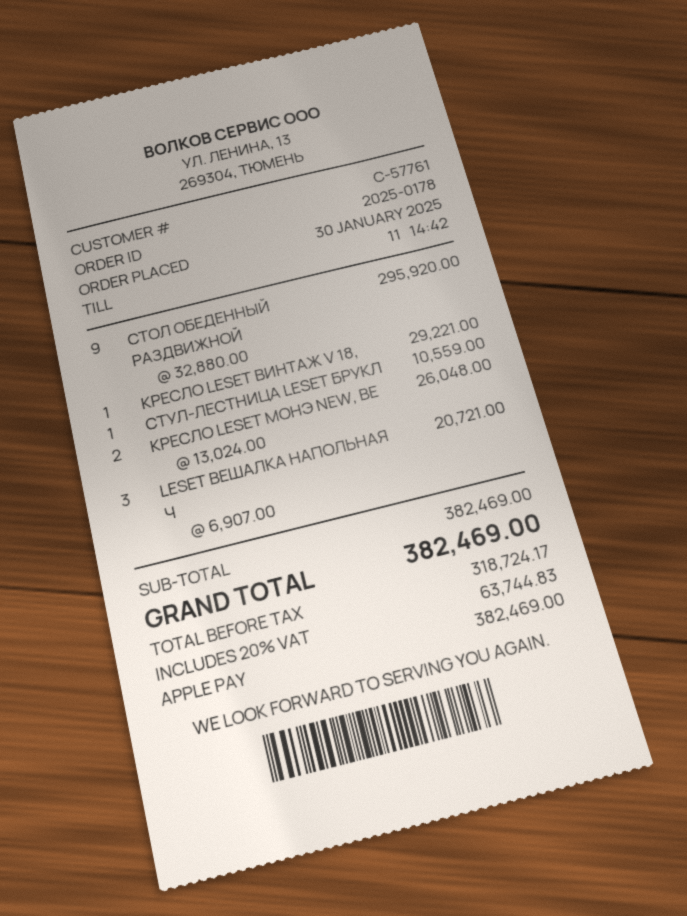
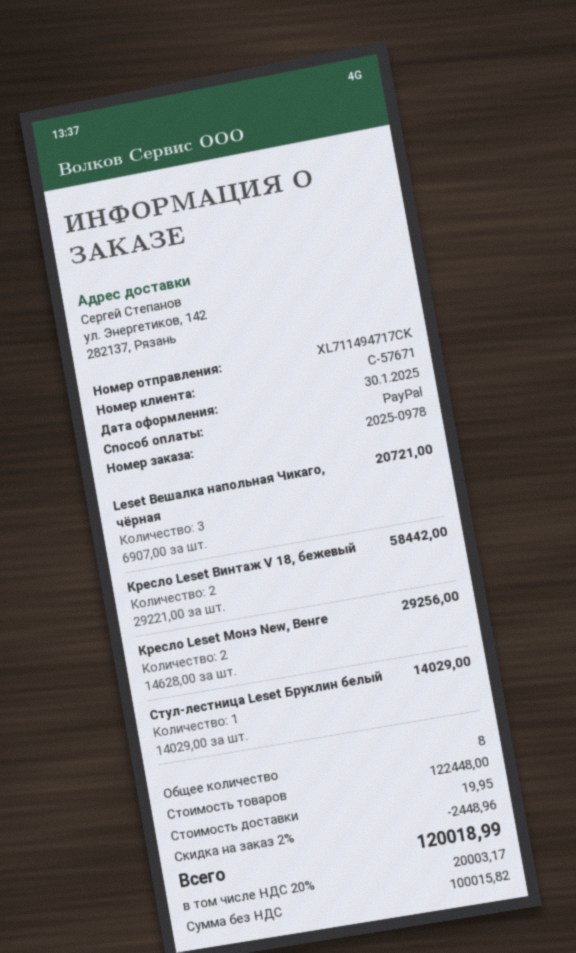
order number: 2025-0178 -> 2025-0978
customer number: C-57761 -> C-57671
payment method: Apple Pay -> PayPal
СТОЛ ОБЕДЕННЫЙ РАЗДВИЖНОЙ: 9 x 32880.00 = 295920.00 -> none
КРЕСЛО LESET ВИНТАЖ V 18,: 1 x 29221.00 = 29221.00 -> 2 x 29221.00 = 58442.00
СТУЛ-ЛЕСТНИЦА LESET БРУКЛ: 1 x 10559.00 = 10559.00 -> 1 x 14029.00 = 14029.00
КРЕСЛО LESET МОНЭ NEW, ВЕ: 2 x 13024.00 = 26048.00 -> 2 x 14628.00 = 29256.00
subtotal: 382469.00 -> 122448.00
discount: none -> 2% = 2448.96
shipping: none -> 19.95
net: 318724.17 -> 100015.82
tax: 20% = 63744.83 -> 20% = 20003.17
total: 382469.00 -> 120018.99

